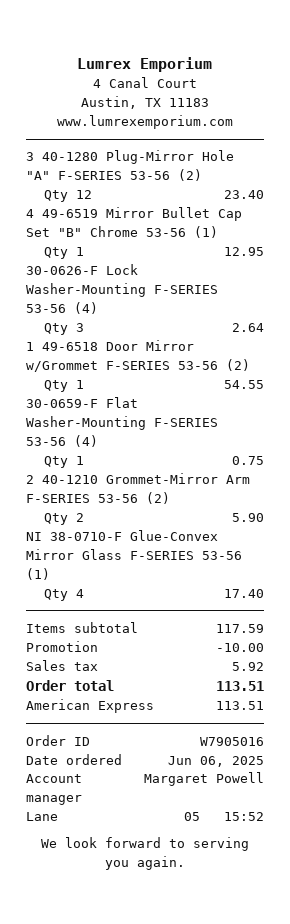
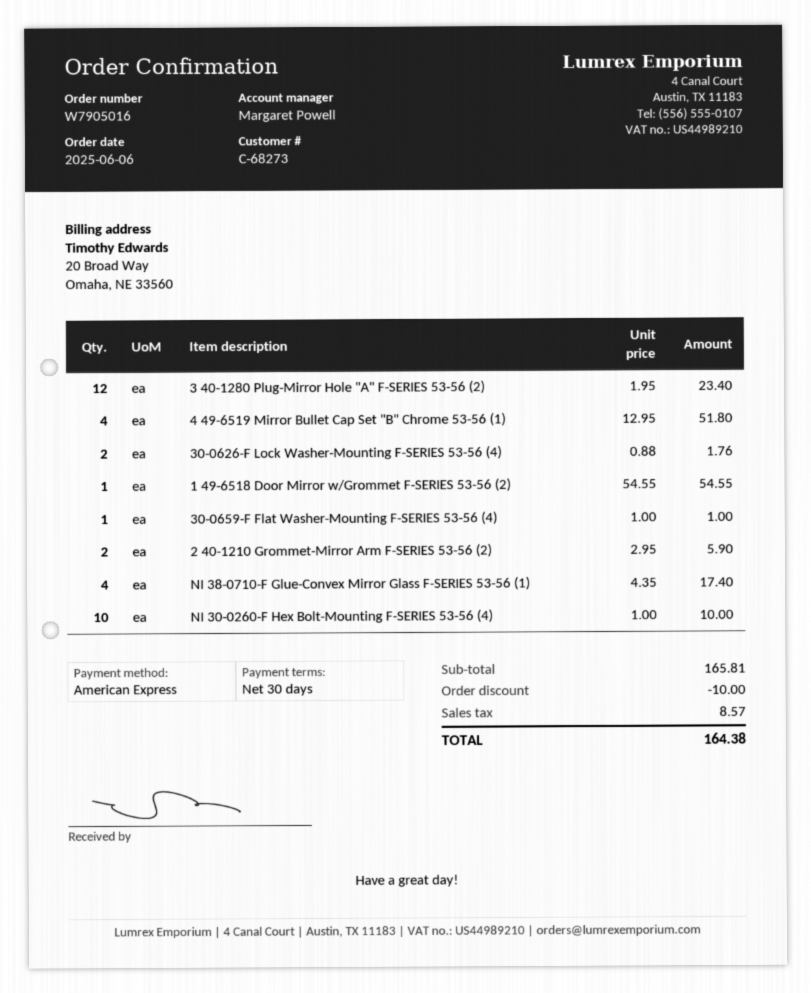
4 49-6519 Mirror Bullet Cap Set "B" Chrome 53-56 (1): 1 for 12.95 -> 4 for 51.80
30-0626-F Lock Washer-Mounting F-SERIES 53-56 (4): 3 for 2.64 -> 2 for 1.76
30-0659-F Flat Washer-Mounting F-SERIES 53-56 (4): 1 for 0.75 -> 1 for 1.00
NI 30-0260-F Hex Bolt-Mounting F-SERIES 53-56 (4): none -> 10 for 10.00
subtotal: 117.59 -> 165.81
tax: 5.92 -> 8.57
total: 113.51 -> 164.38

